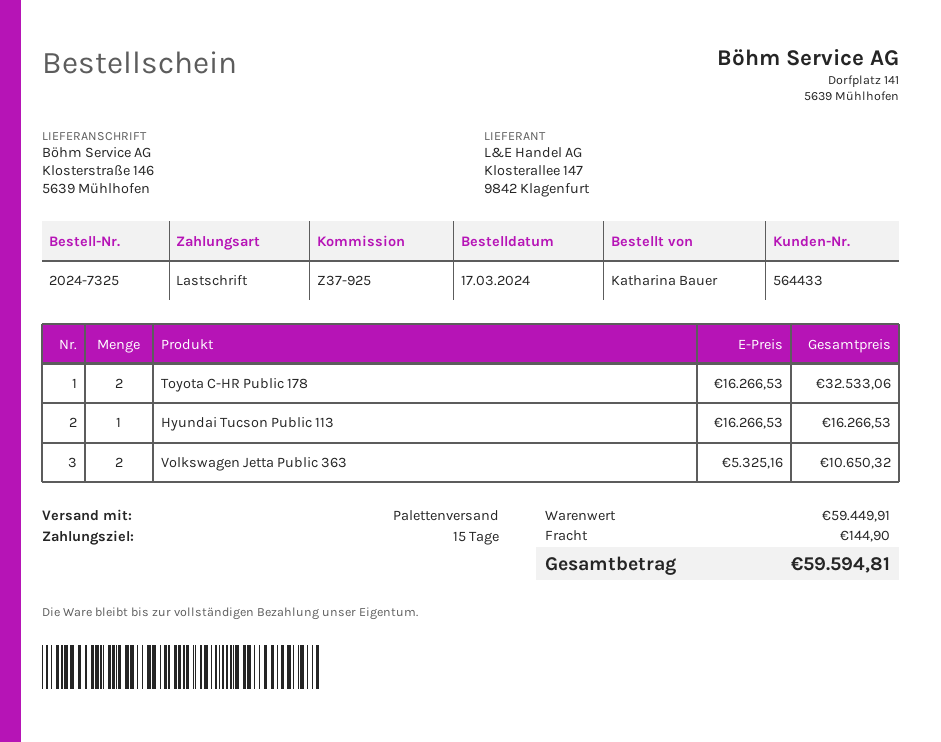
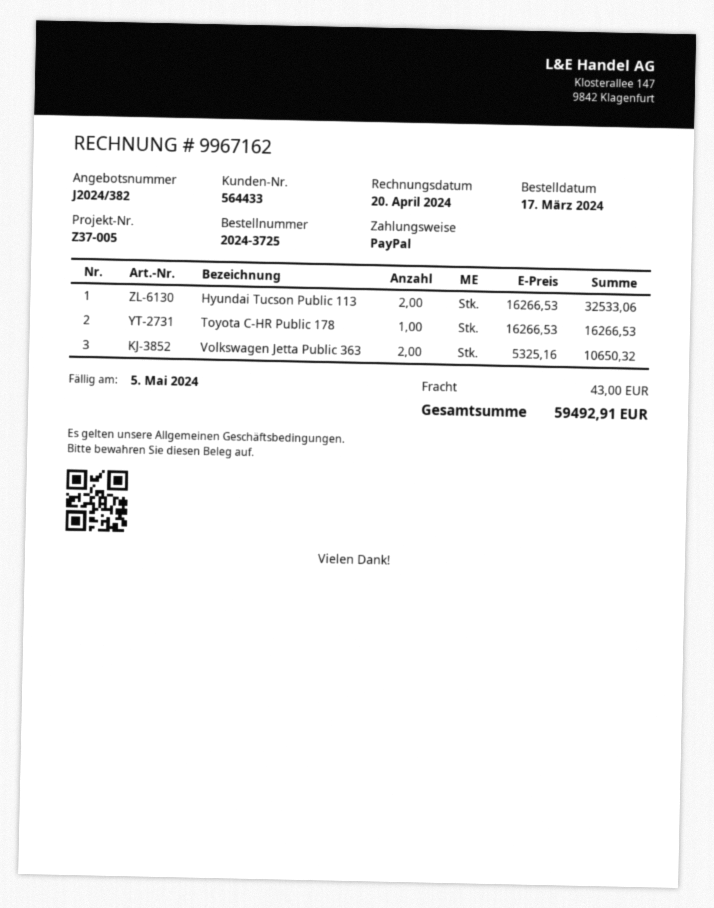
order number: 2024-7325 -> 2024-3725
reference: Z37-925 -> Z37-005
payment method: direct debit -> PayPal
Toyota C-HR Public 178: 2 x 16266.53 = 32533.06 -> 1 x 16266.53 = 16266.53
Hyundai Tucson Public 113: 1 x 16266.53 = 16266.53 -> 2 x 16266.53 = 32533.06
shipping: 144.90 -> 43.00
total: 59594.81 -> 59492.91

